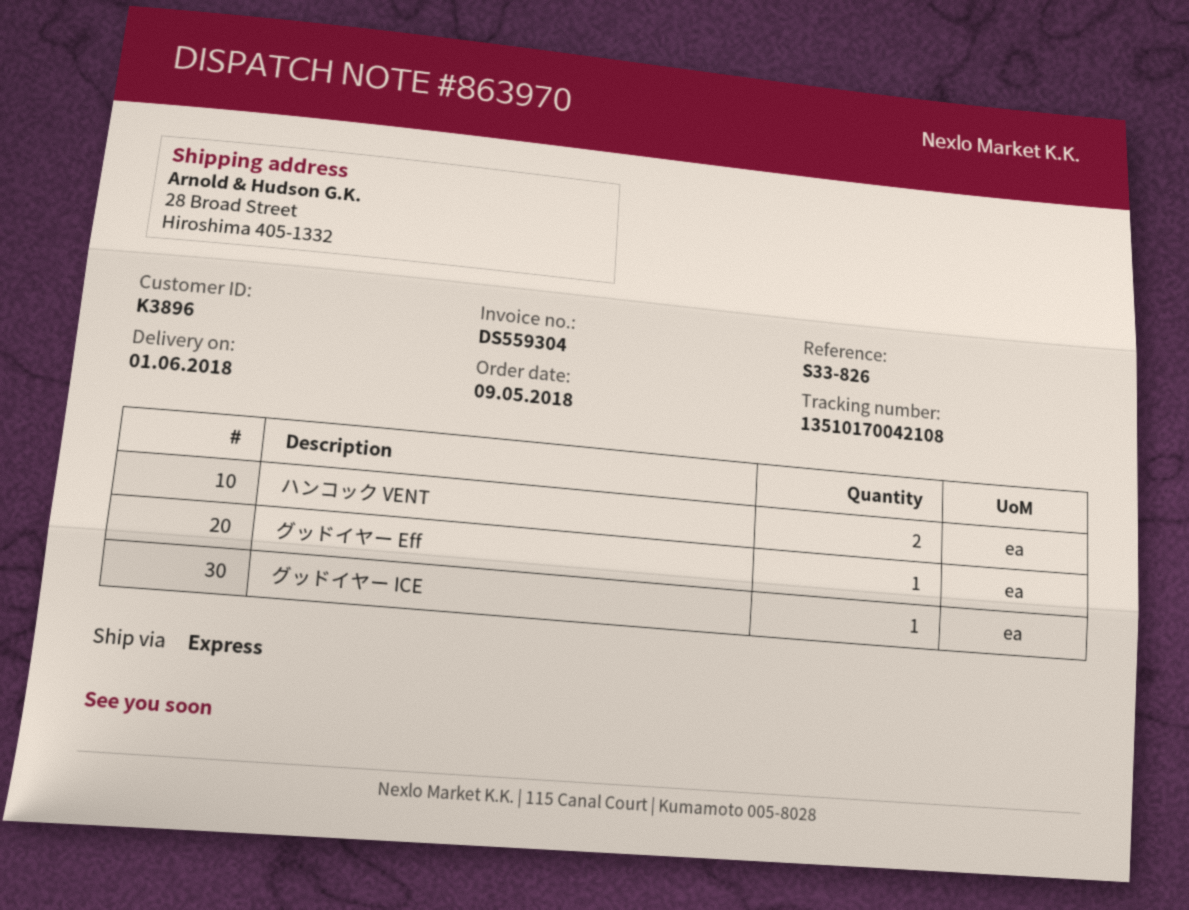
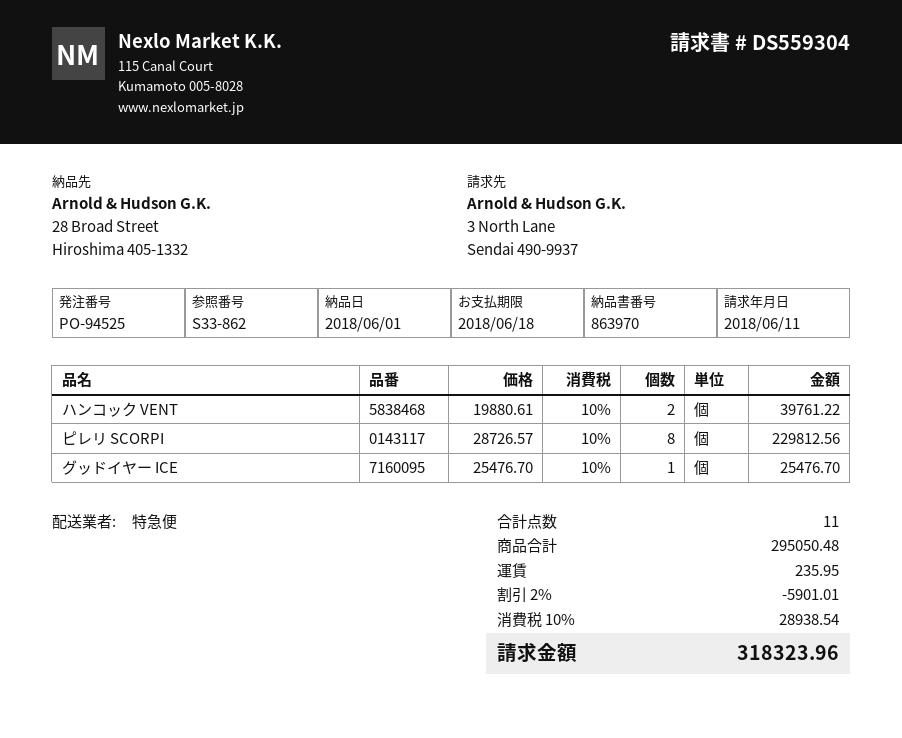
reference: S33-826 -> S33-862
グッドイヤー Eff: 1 -> none
ピレリ SCORPI: none -> 8

